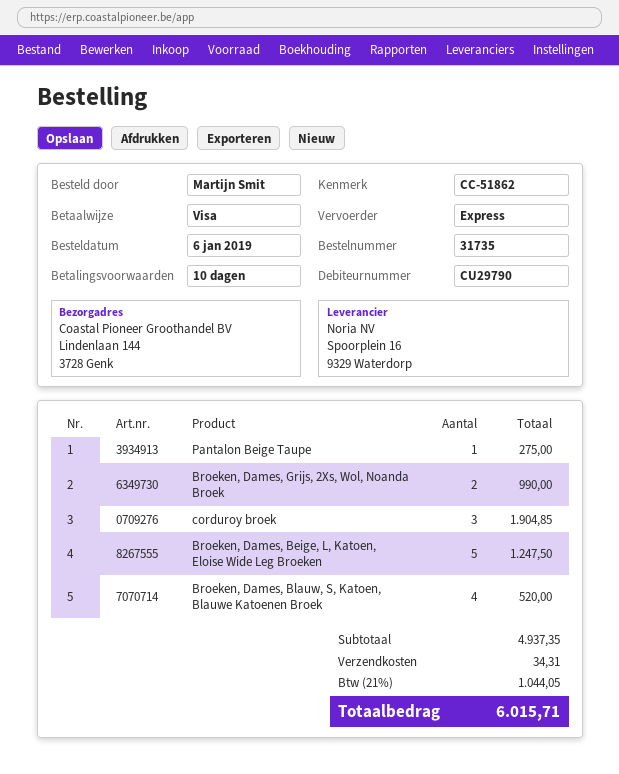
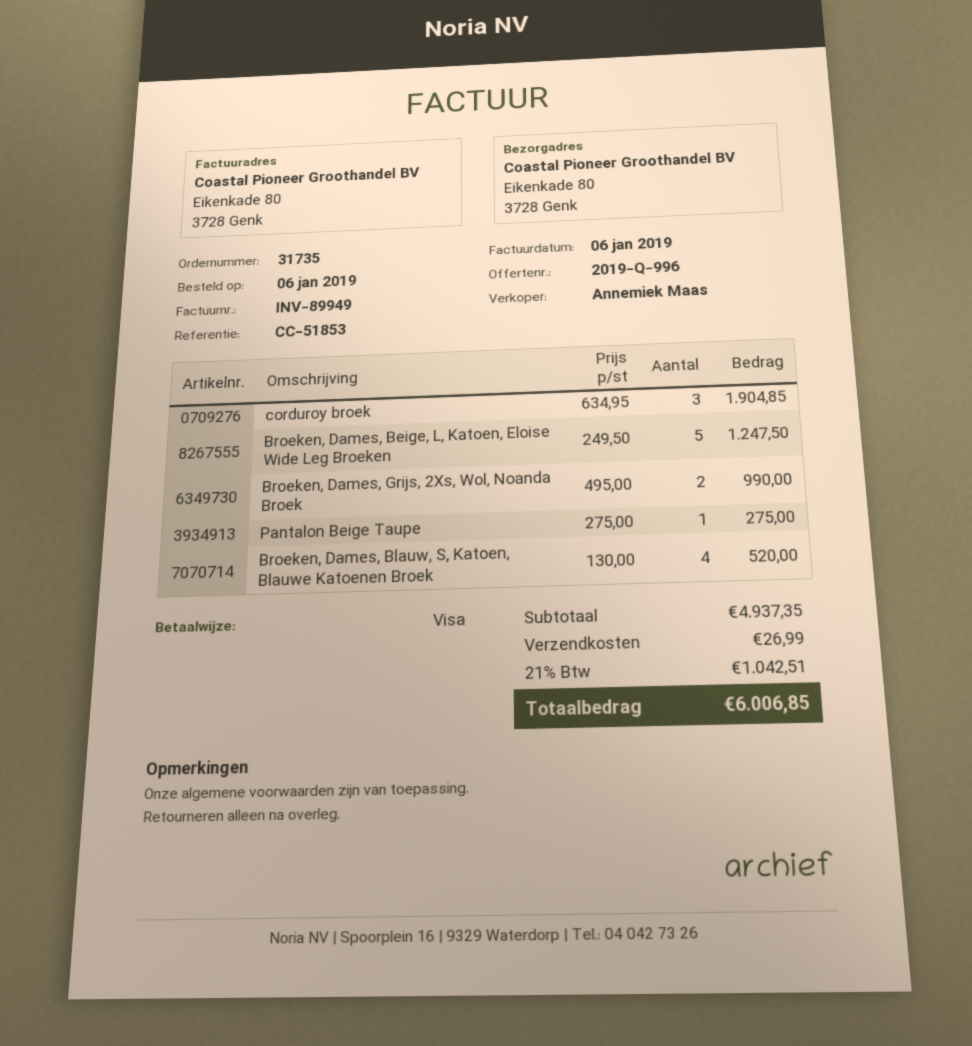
reference: CC-51862 -> CC-51853
ship to: Lindenlaan 144, 3728 Genk -> Eikenkade 80, 3728 Genk
shipping: 34.31 -> 26.99
tax: 21% = 1044.05 -> 21% = 1042.51
total: 6015.71 -> 6006.85

